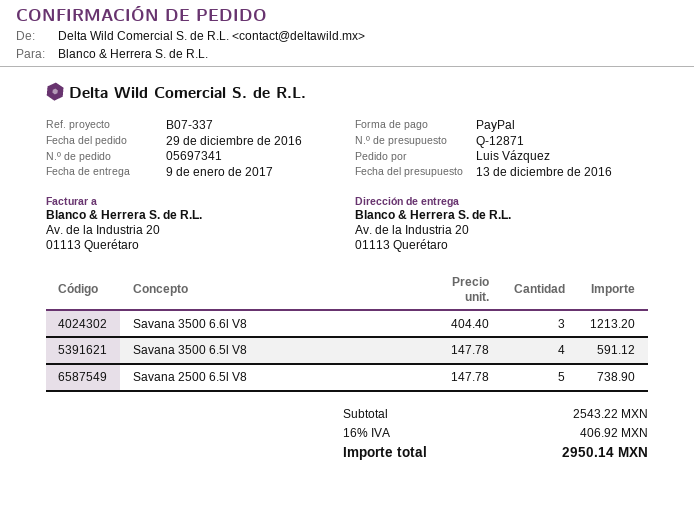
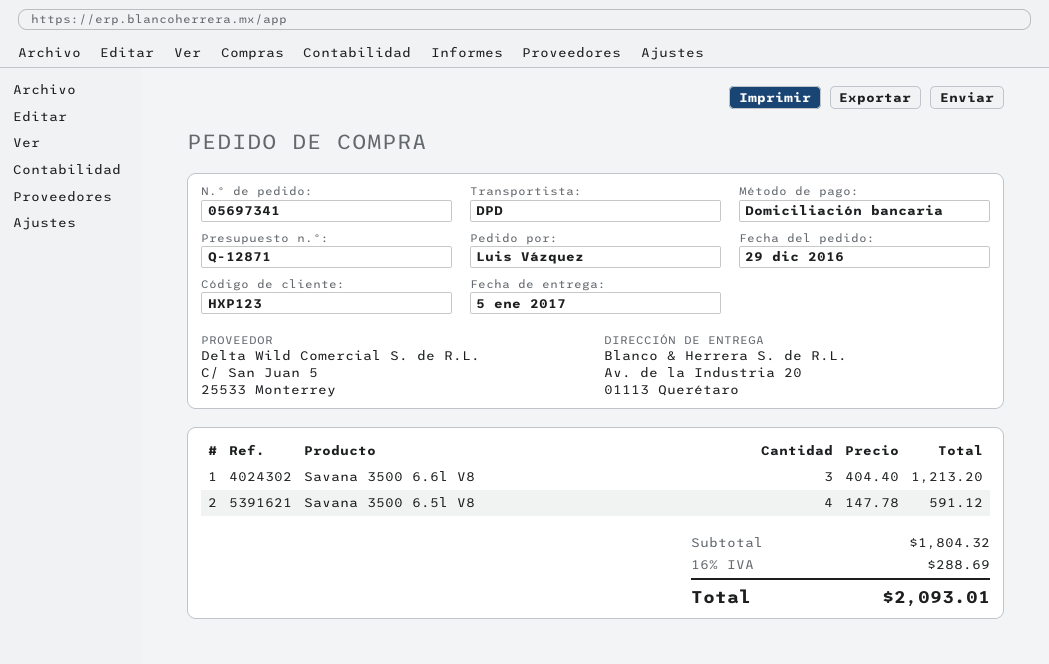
delivery date: 2017-01-09 -> 2017-01-05
payment method: PayPal -> direct debit
Savana 2500 6.5l V8: 5 x 147.78 = 738.90 -> none
subtotal: 2543.22 -> 1804.32
tax: 16% = 406.92 -> 16% = 288.69
total: 2950.14 -> 2093.01

